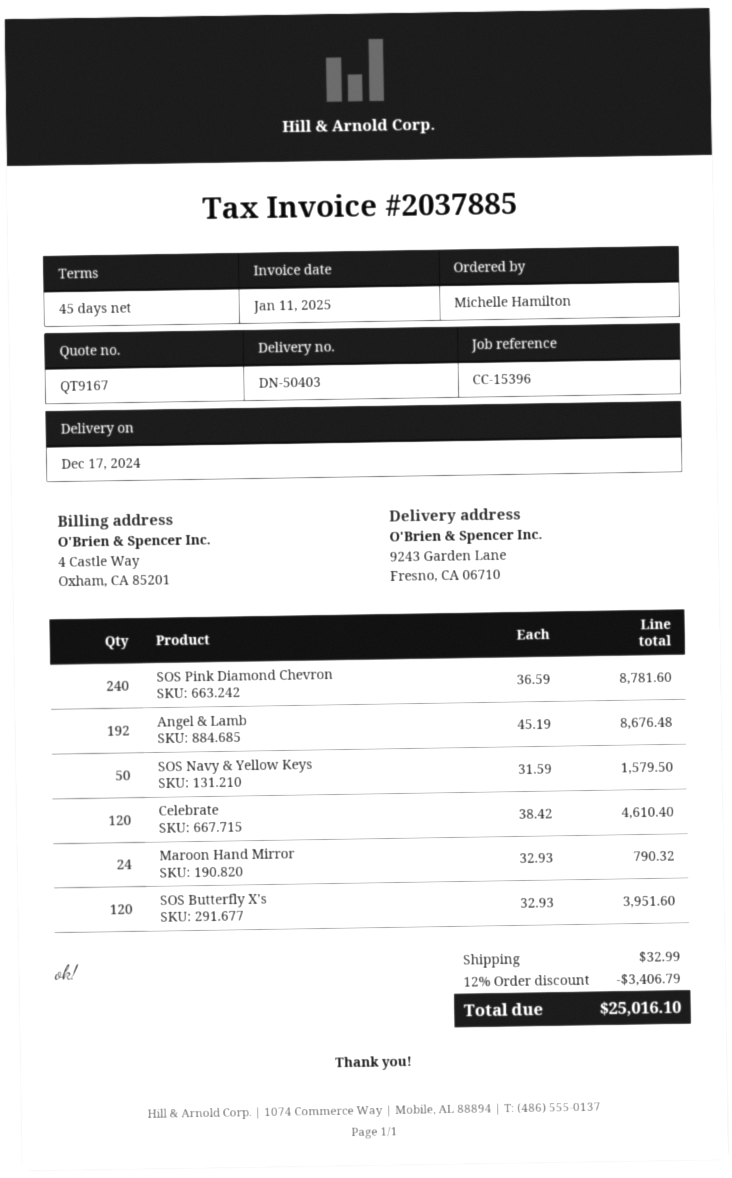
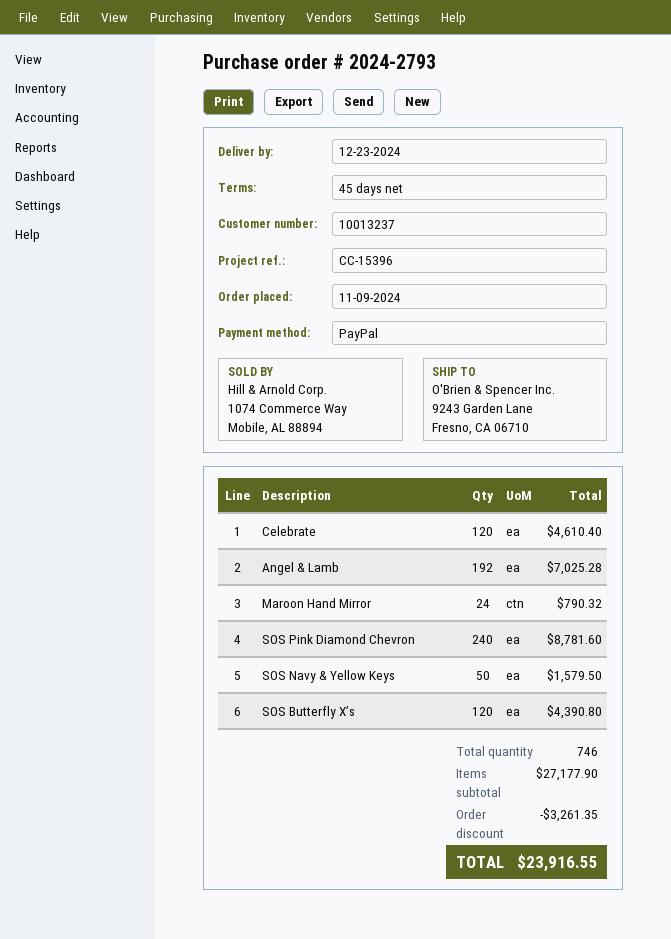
delivery date: 2024-12-17 -> 2024-12-23
Angel & Lamb: 192 for 8676.48 -> 192 for 7025.28
SOS Butterfly X’s: 120 for 3951.60 -> 120 for 4390.80
discount: 3406.79 -> 3261.35
shipping: 32.99 -> none
total: 25016.10 -> 23916.55

